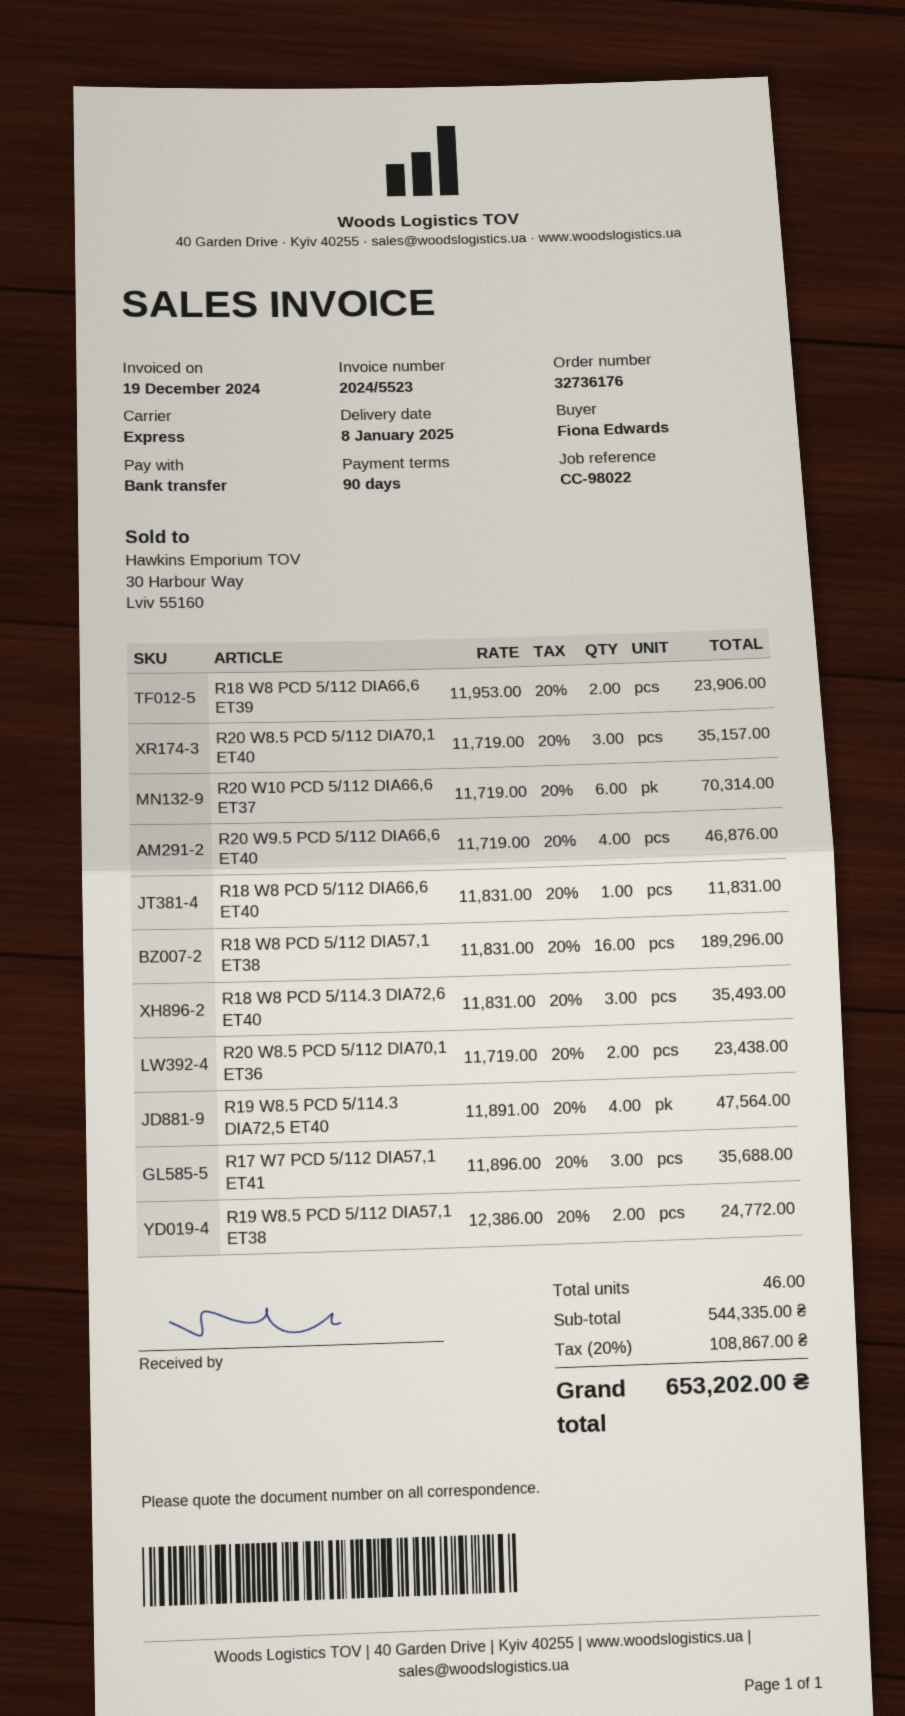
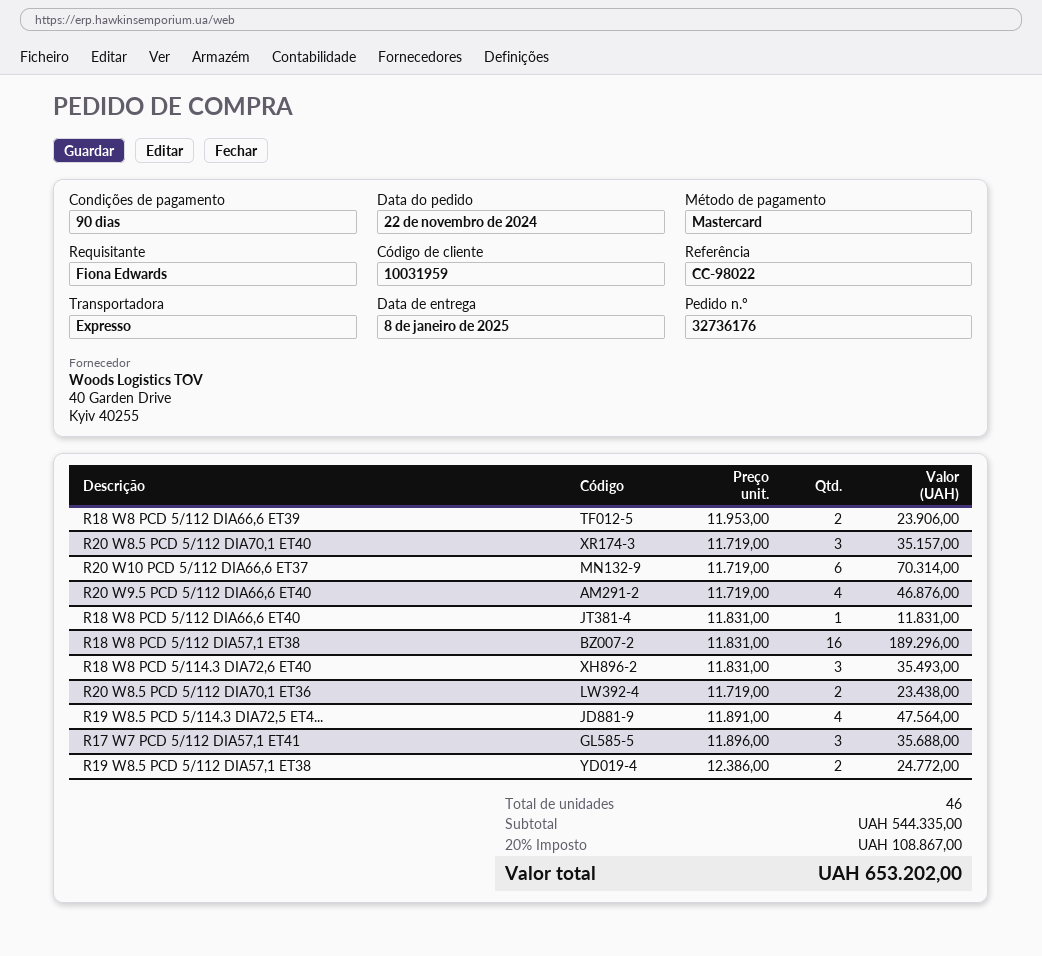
payment method: bank transfer -> Mastercard

